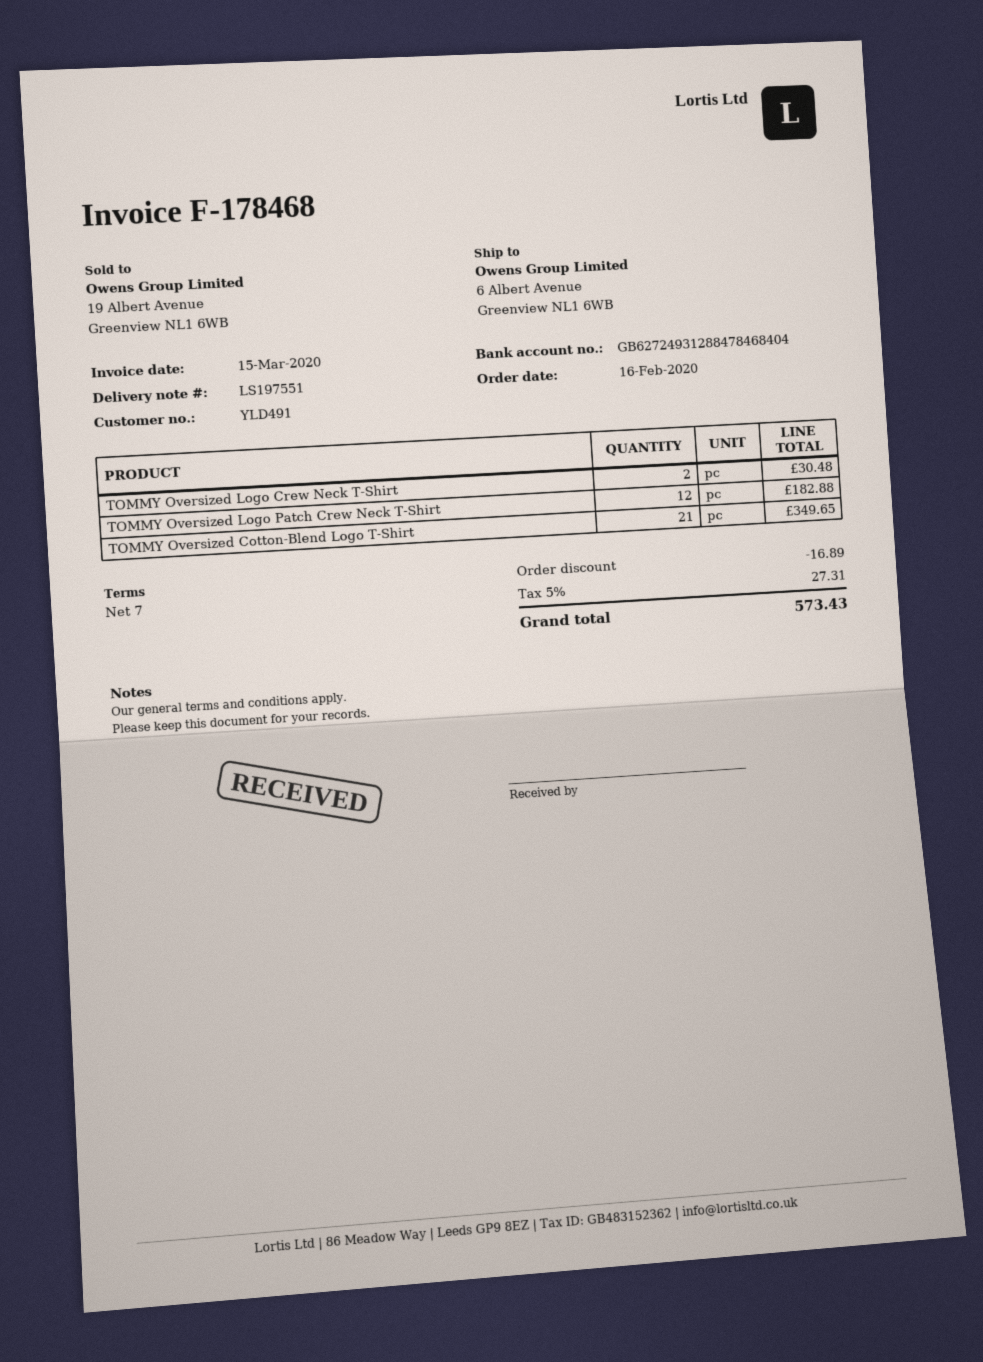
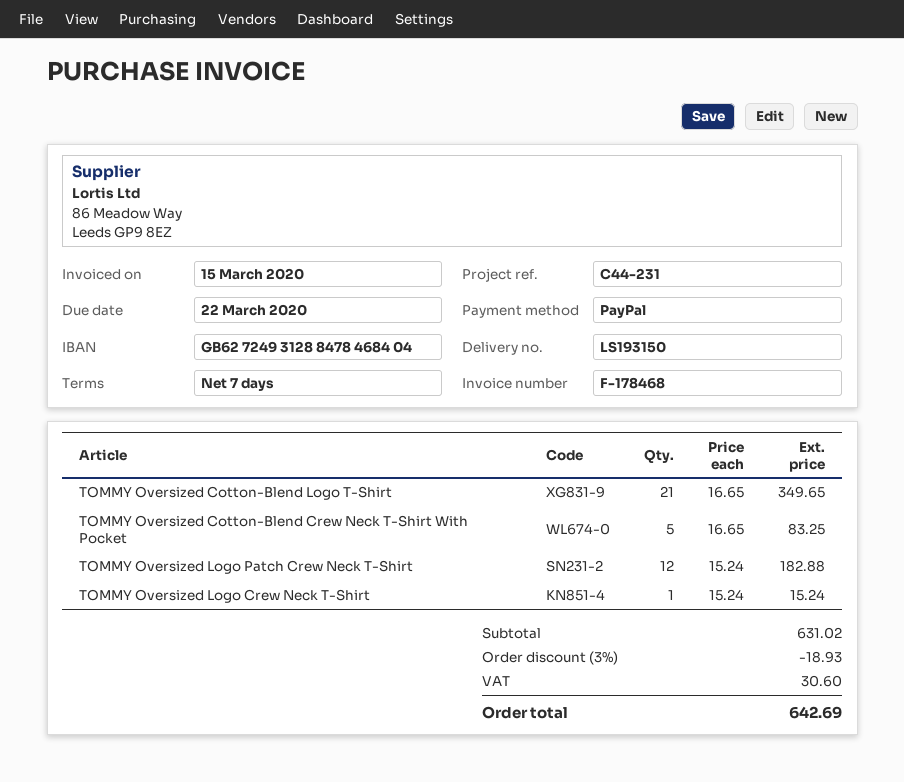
delivery note number: LS197551 -> LS193150
TOMMY Oversized Logo Crew Neck T-Shirt: 2 for 30.48 -> 1 for 15.24
TOMMY Oversized Cotton-Blend Crew Neck T-Shirt With Pocket: none -> 5 for 83.25
discount: 16.89 -> 18.93
tax: 27.31 -> 30.60
total: 573.43 -> 642.69

